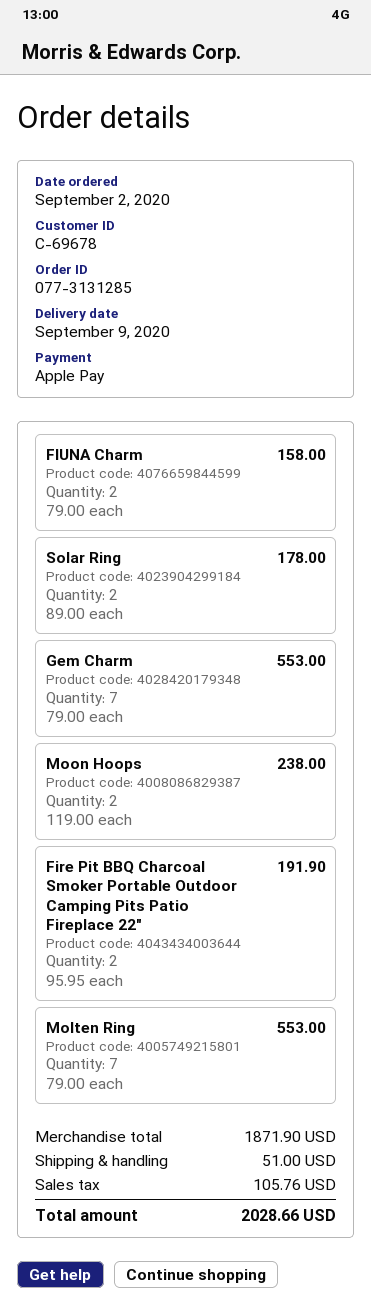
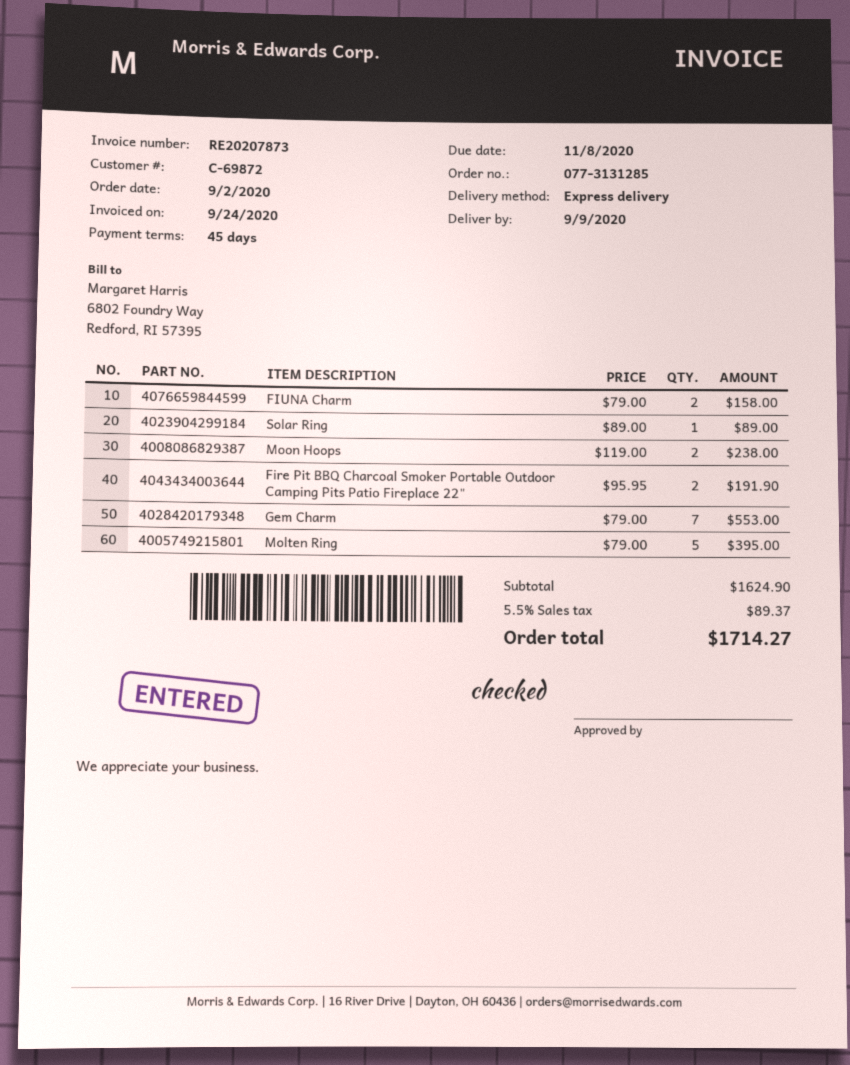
customer number: C-69678 -> C-69872
Solar Ring: 2 x 89.00 = 178.00 -> 1 x 89.00 = 89.00
Molten Ring: 7 x 79.00 = 553.00 -> 5 x 79.00 = 395.00
subtotal: 1871.90 -> 1624.90
shipping: 51.00 -> none
tax: 105.76 -> 89.37
total: 2028.66 -> 1714.27

